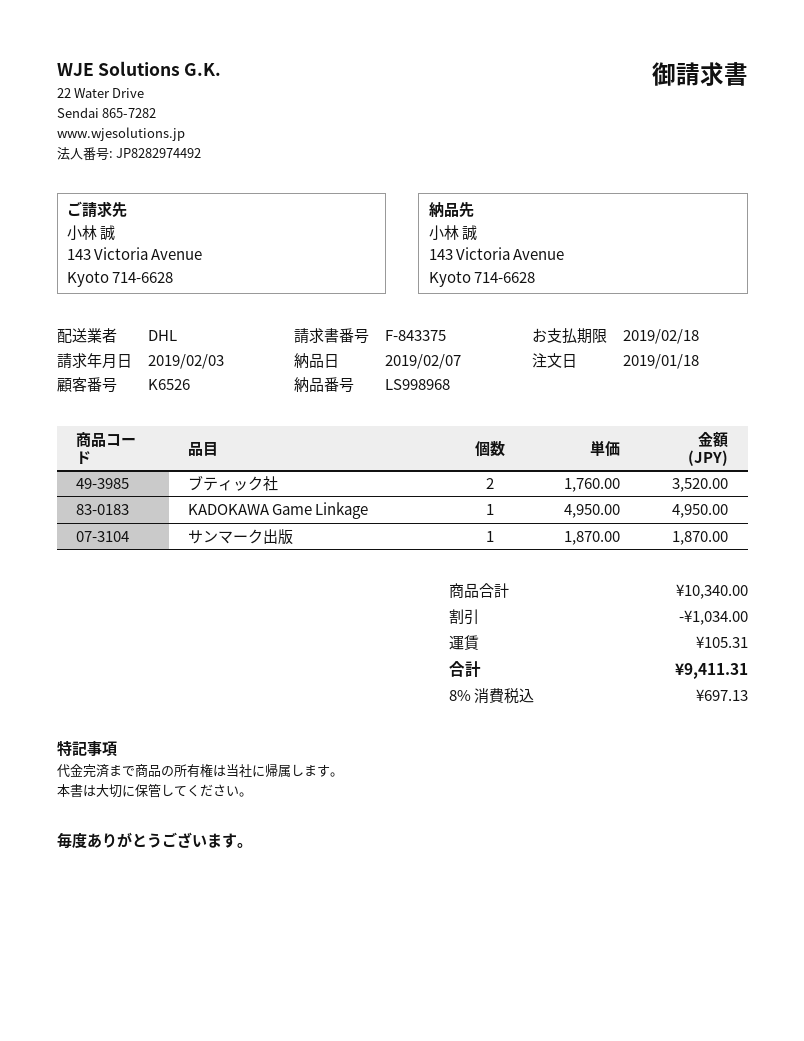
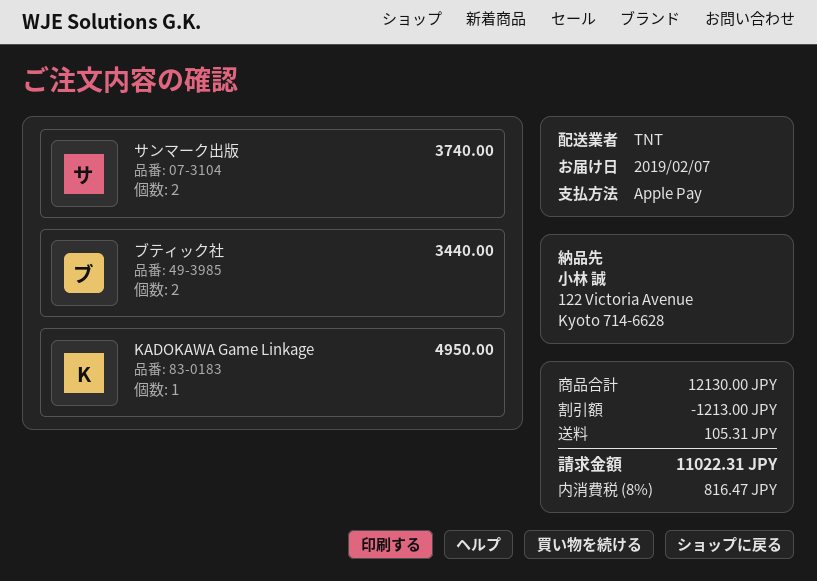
shipping method: DHL -> TNT
ship to: 143 Victoria Avenue, Kyoto 714-6628 -> 122 Victoria Avenue, Kyoto 714-6628
ブティック社: 2 for 3520.00 -> 2 for 3440.00
サンマーク出版: 1 for 1870.00 -> 2 for 3740.00
subtotal: 10340.00 -> 12130.00
discount: 1034.00 -> 1213.00
tax: 8% = 697.13 -> 8% = 816.47
total: 9411.31 -> 11022.31

